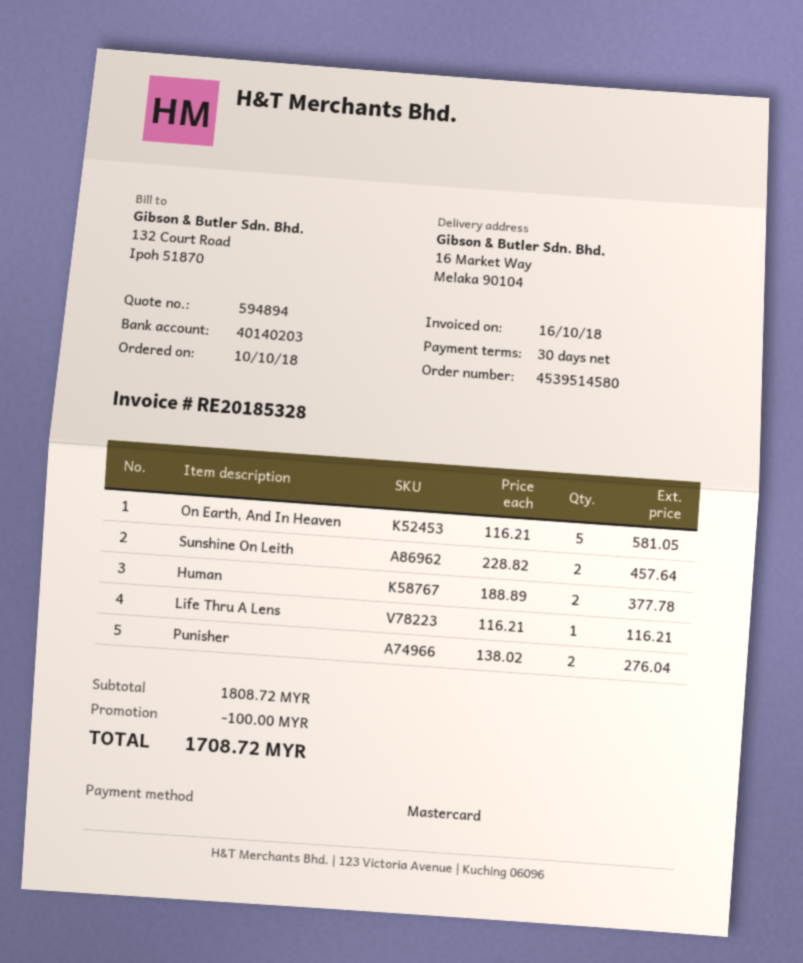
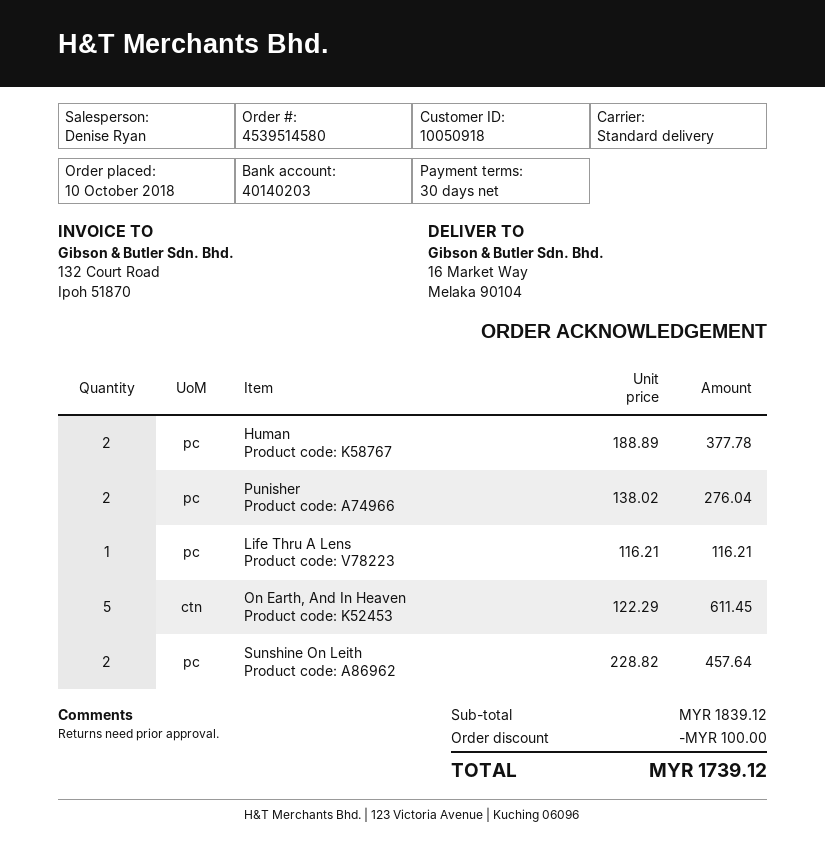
On Earth, And In Heaven: 5 x 116.21 = 581.05 -> 5 x 122.29 = 611.45
subtotal: 1808.72 -> 1839.12
total: 1708.72 -> 1739.12

